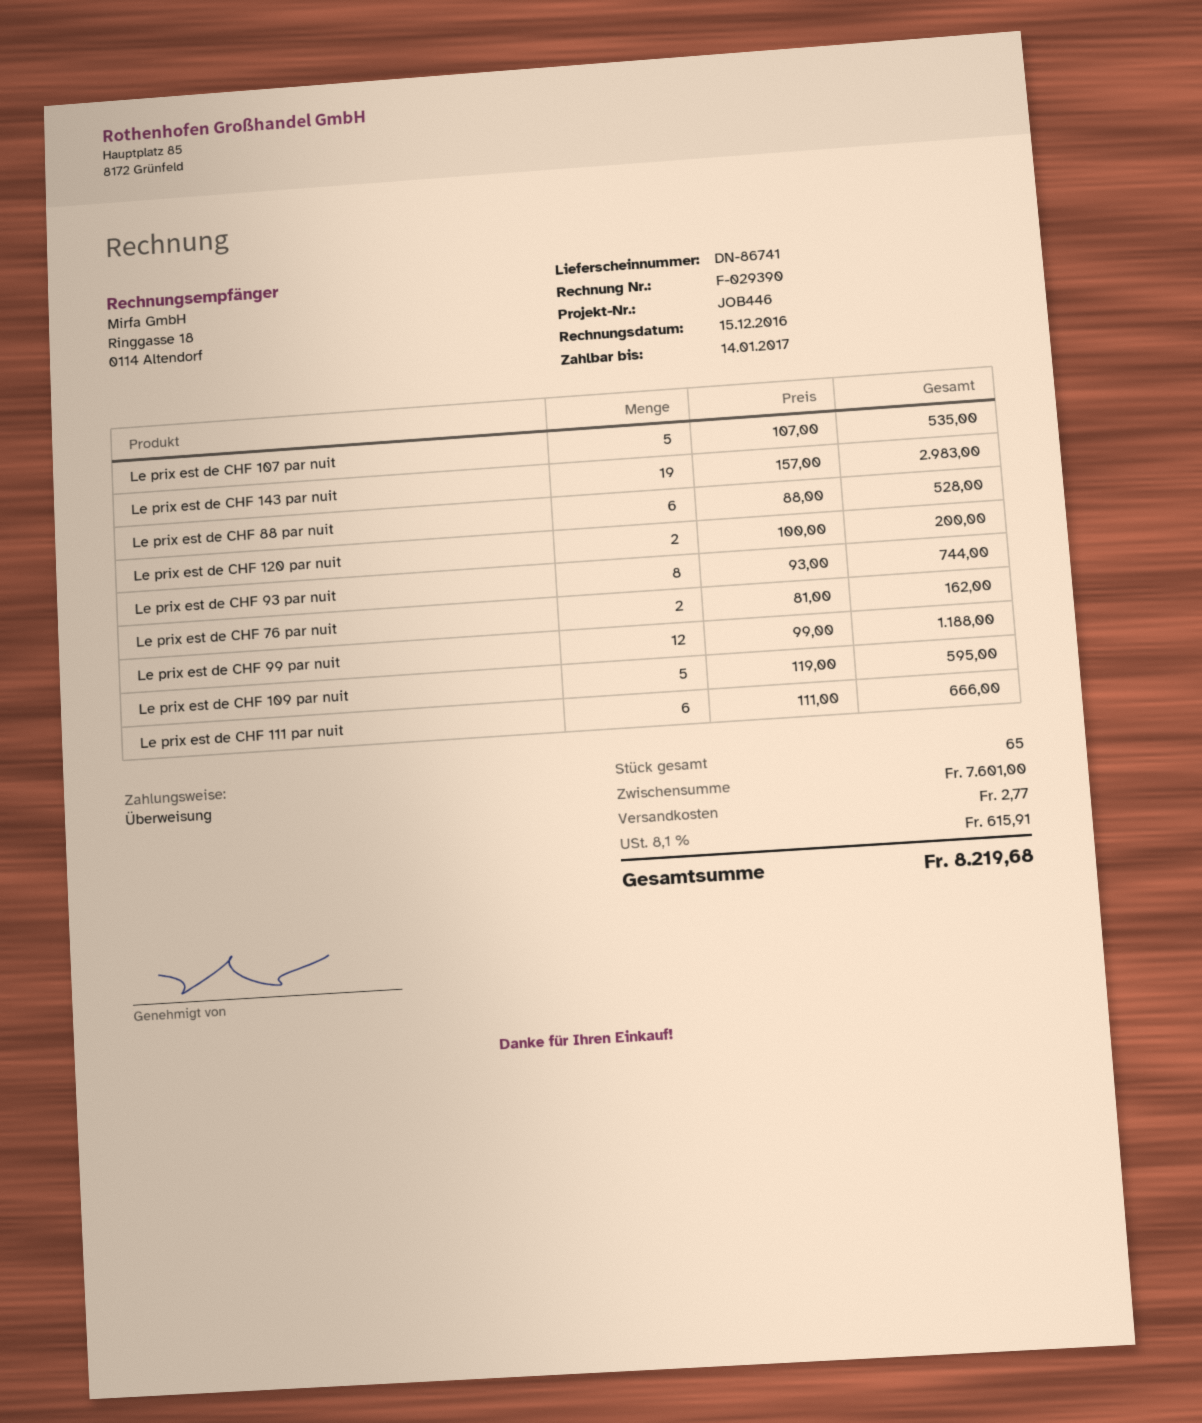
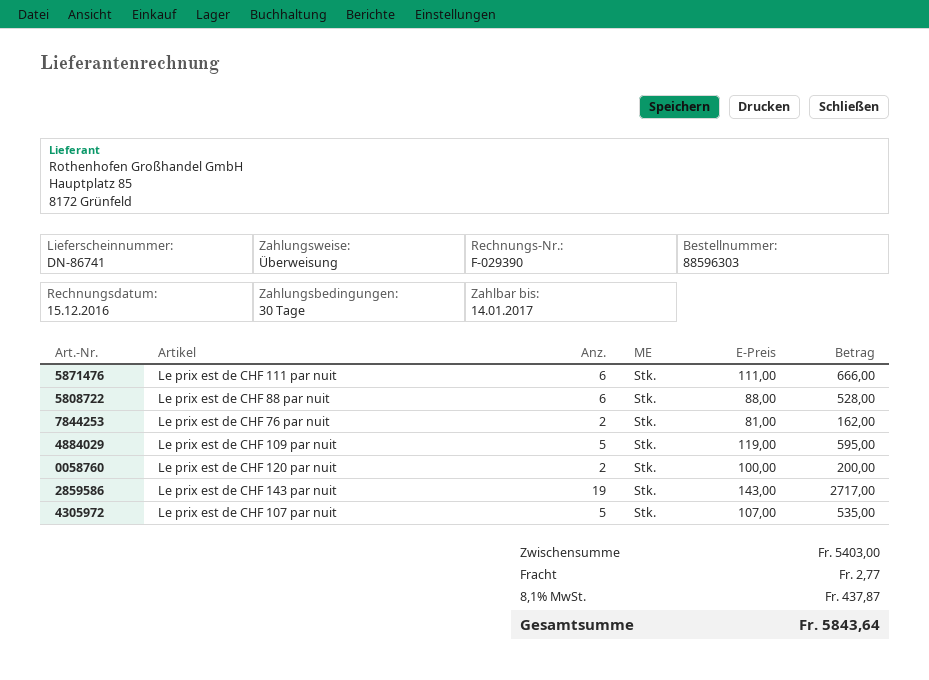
Le prix est de CHF 143 par nuit: 19 x 157.00 = 2983.00 -> 19 x 143.00 = 2717.00
Le prix est de CHF 93 par nuit: 8 x 93.00 = 744.00 -> none
Le prix est de CHF 99 par nuit: 12 x 99.00 = 1188.00 -> none
subtotal: 7601.00 -> 5403.00
tax: 8.1% = 615.91 -> 8.1% = 437.87
total: 8219.68 -> 5843.64

